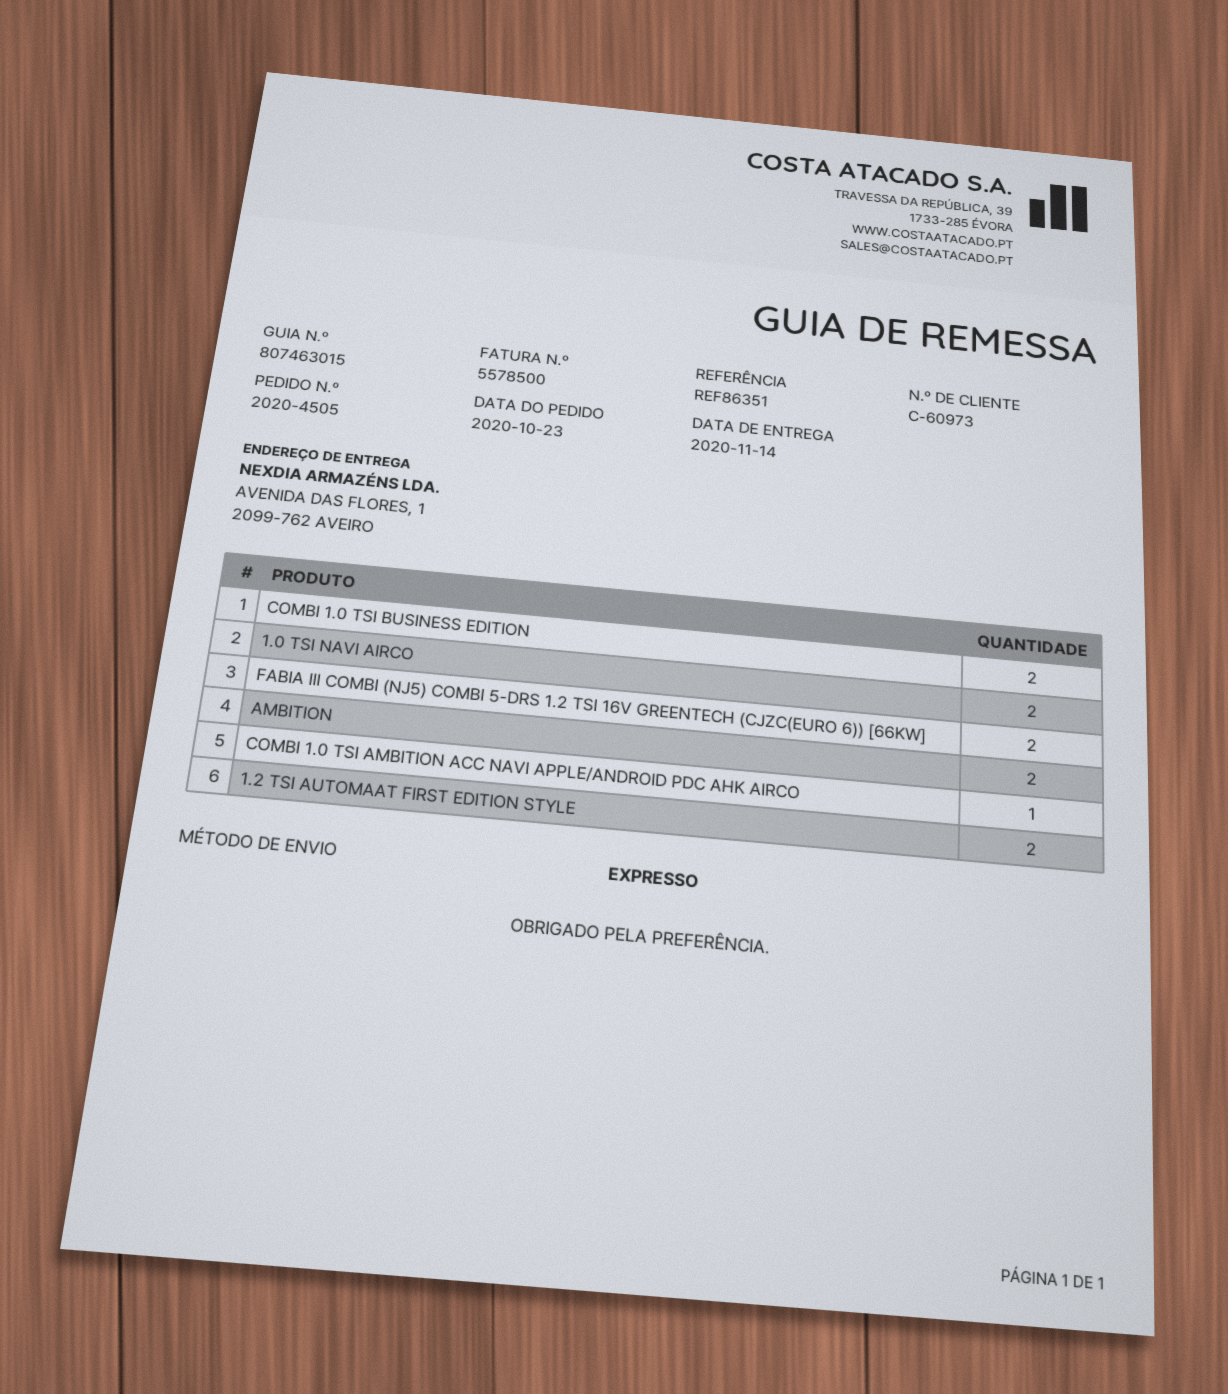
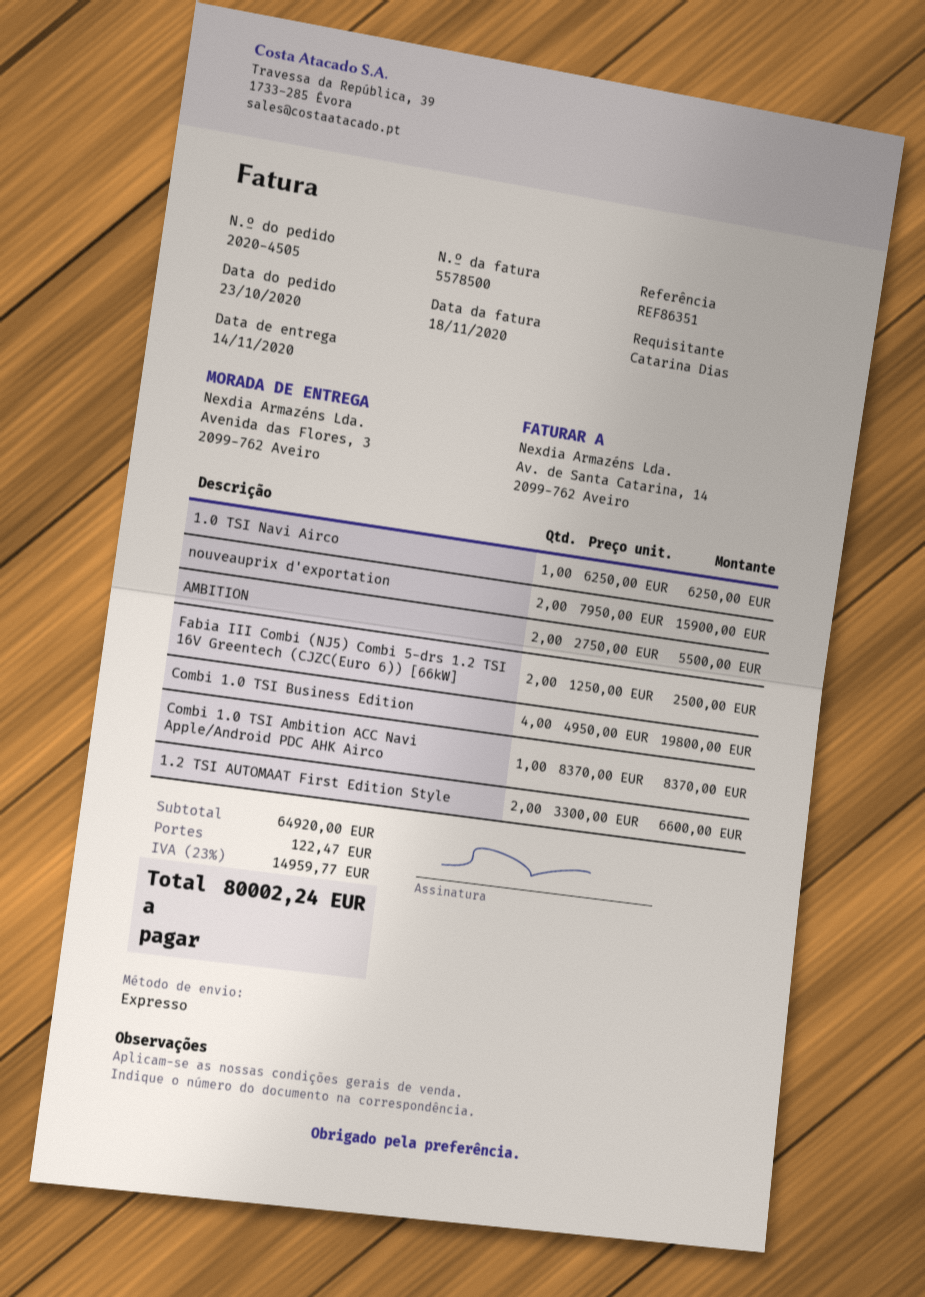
ship to: AVENIDA DAS FLORES, 1, 2099-762 AVEIRO -> Avenida das Flores, 3, 2099-762 Aveiro
COMBI 1.0 TSI BUSINESS EDITION: 2 -> 4
1.0 TSI NAVI AIRCO: 2 -> 1
nouveauprix d'exportation: none -> 2

